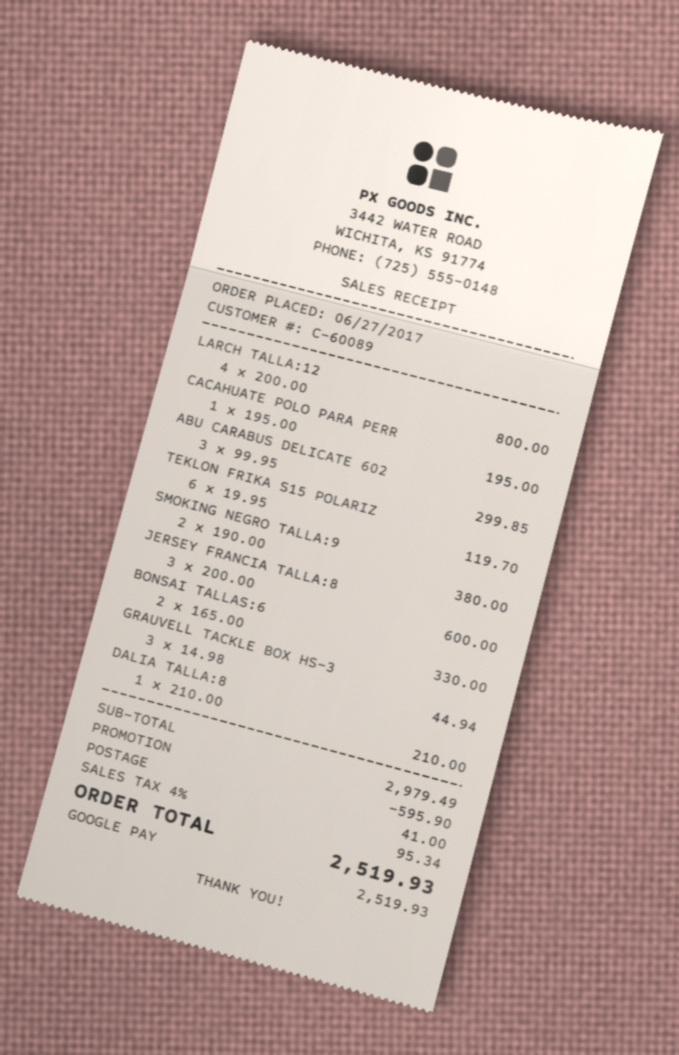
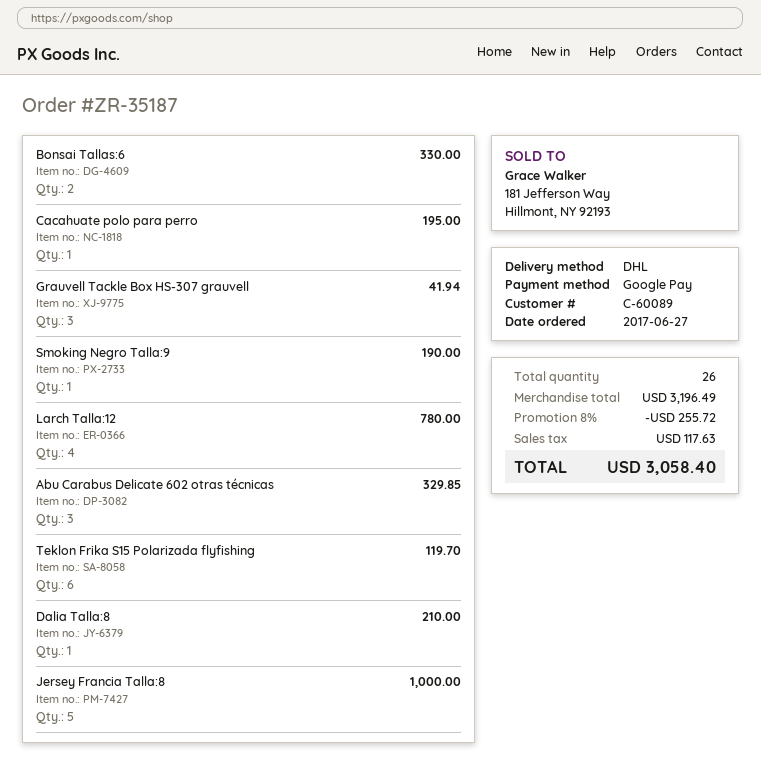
LARCH TALLA:12: 4 for 800.00 -> 4 for 780.00
ABU CARABUS DELICATE 602: 3 for 299.85 -> 3 for 329.85
SMOKING NEGRO TALLA:9: 2 for 380.00 -> 1 for 190.00
JERSEY FRANCIA TALLA:8: 3 for 600.00 -> 5 for 1000.00
GRAUVELL TACKLE BOX HS-3: 3 for 44.94 -> 3 for 41.94
subtotal: 2979.49 -> 3196.49
discount: 595.90 -> 255.72
shipping: 41.00 -> none
tax: 95.34 -> 117.63
total: 2519.93 -> 3058.40

